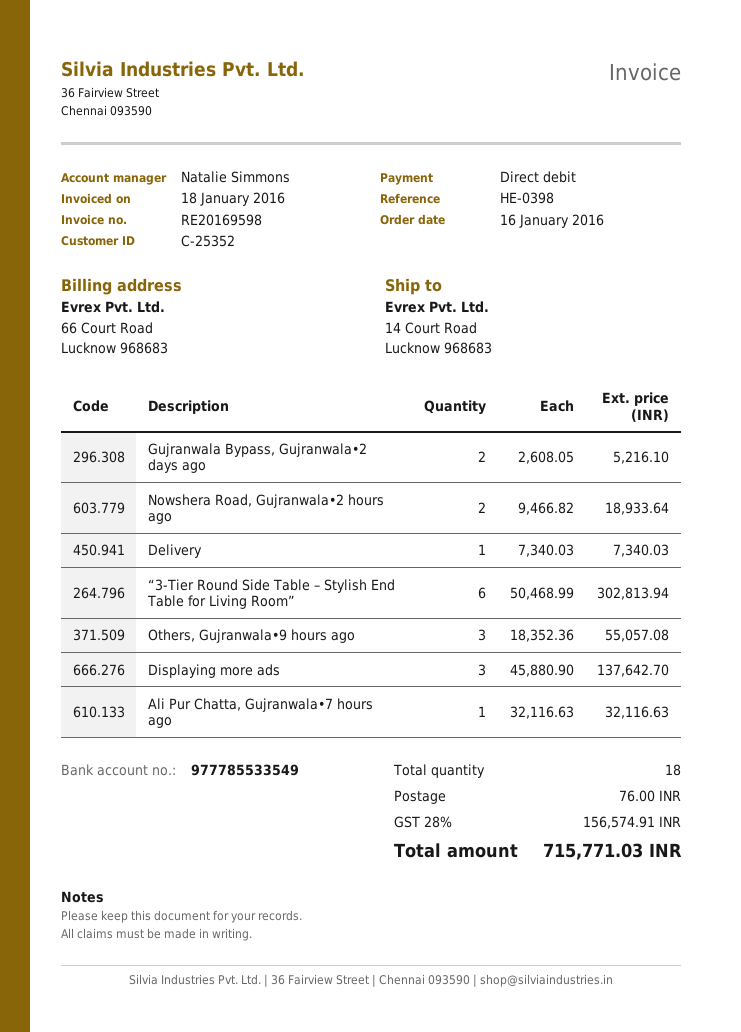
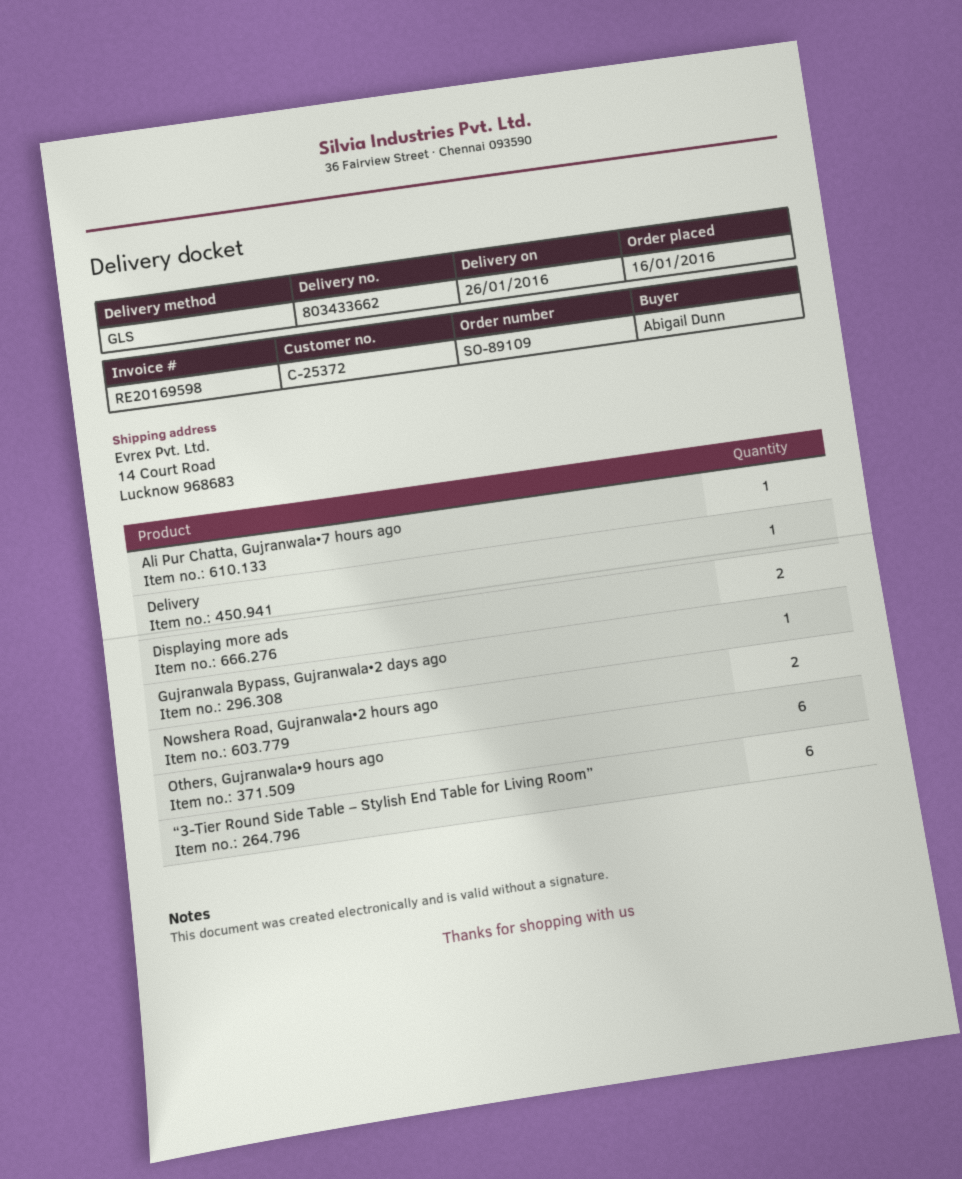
customer number: C-25352 -> C-25372
Gujranwala Bypass, Gujranwala•2 days ago: 2 -> 1
Others, Gujranwala•9 hours ago: 3 -> 6
Displaying more ads: 3 -> 2

